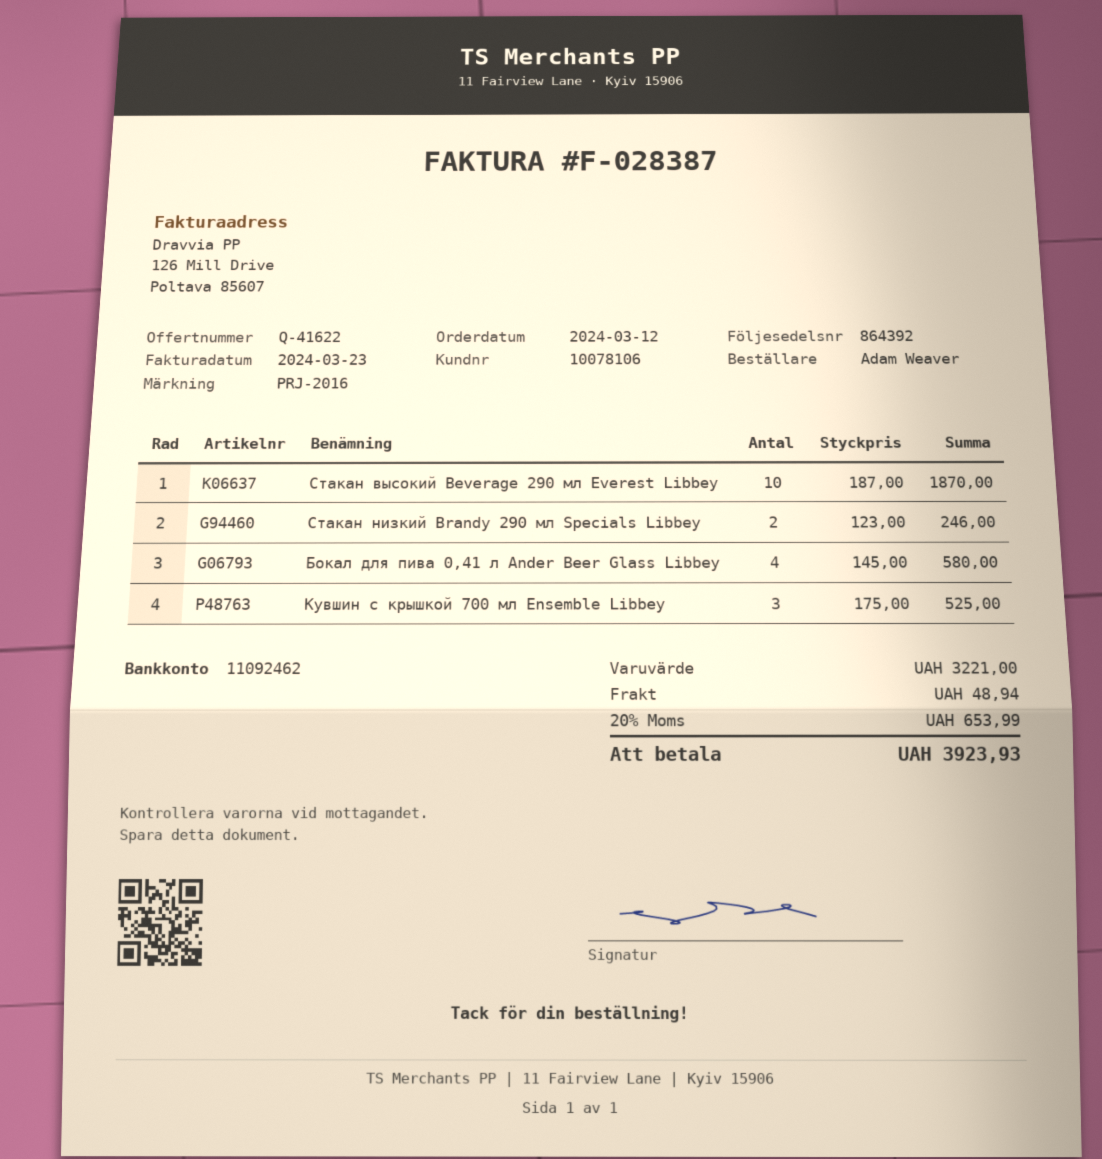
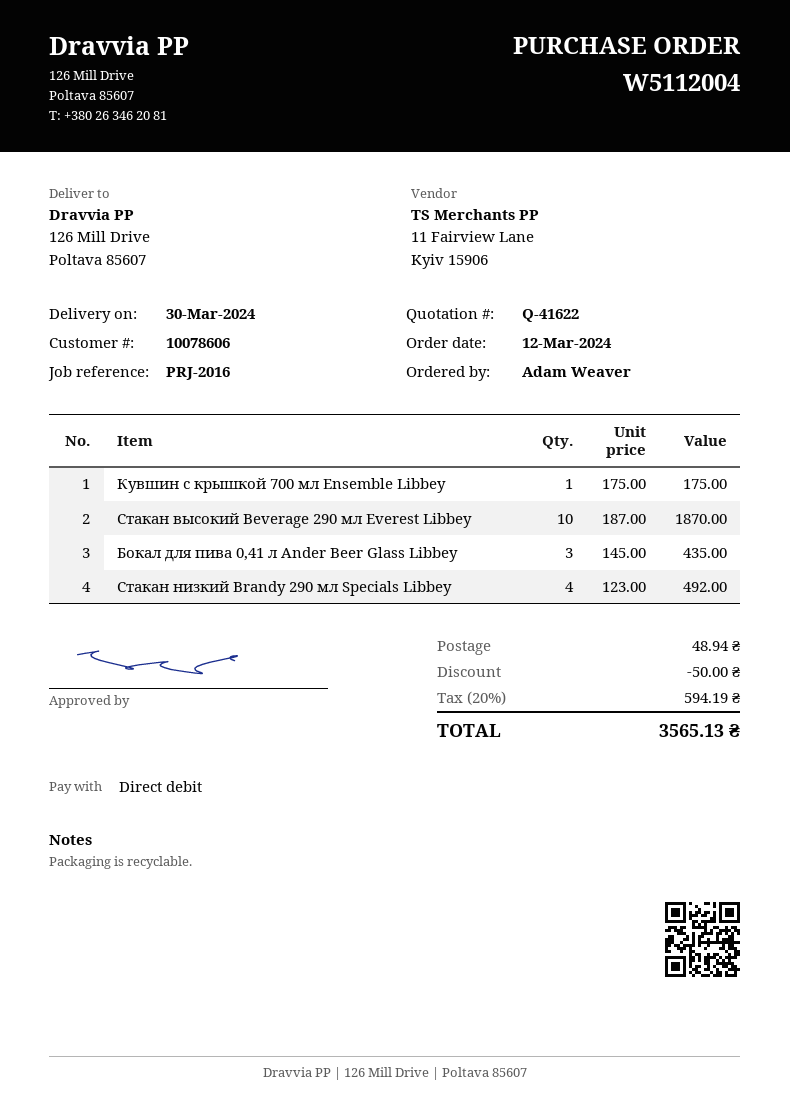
customer number: 10078106 -> 10078606
Стакан низкий Brandy 290 мл Specials Libbey: 2 x 123.00 = 246.00 -> 4 x 123.00 = 492.00
Бокал для пива 0,41 л Ander Beer Glass Libbey: 4 x 145.00 = 580.00 -> 3 x 145.00 = 435.00
Кувшин с крышкой 700 мл Ensemble Libbey: 3 x 175.00 = 525.00 -> 1 x 175.00 = 175.00
discount: none -> 50.00
tax: 20% = 653.99 -> 20% = 594.19
total: 3923.93 -> 3565.13

